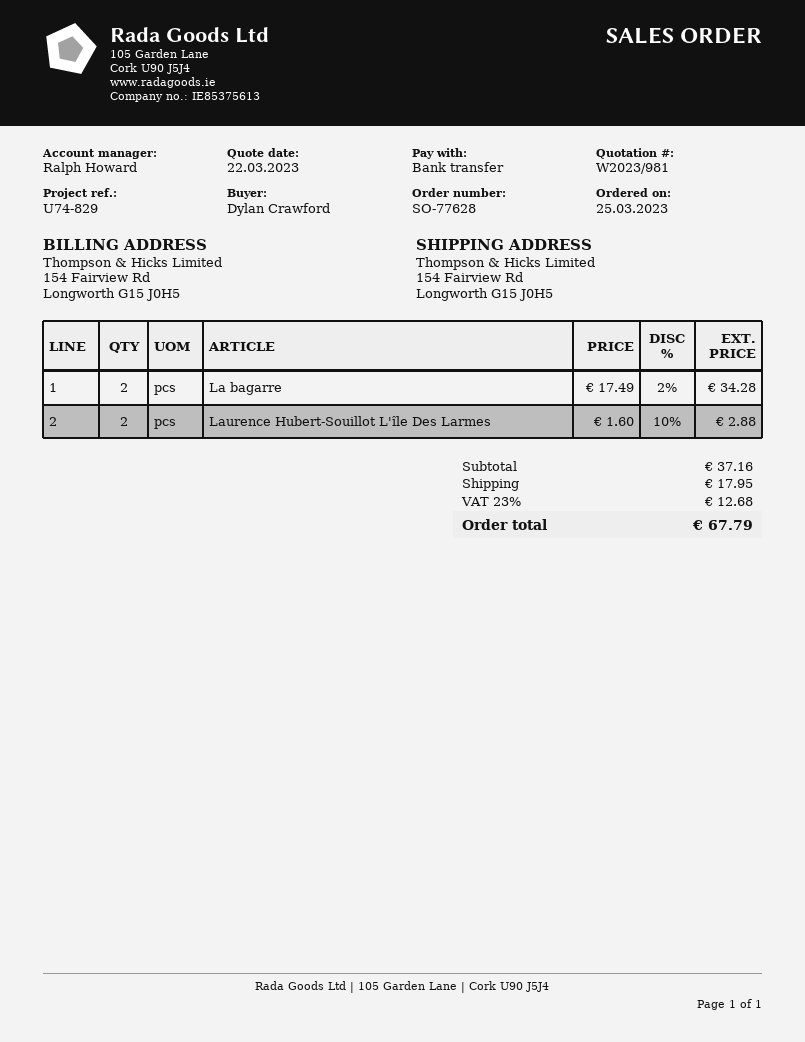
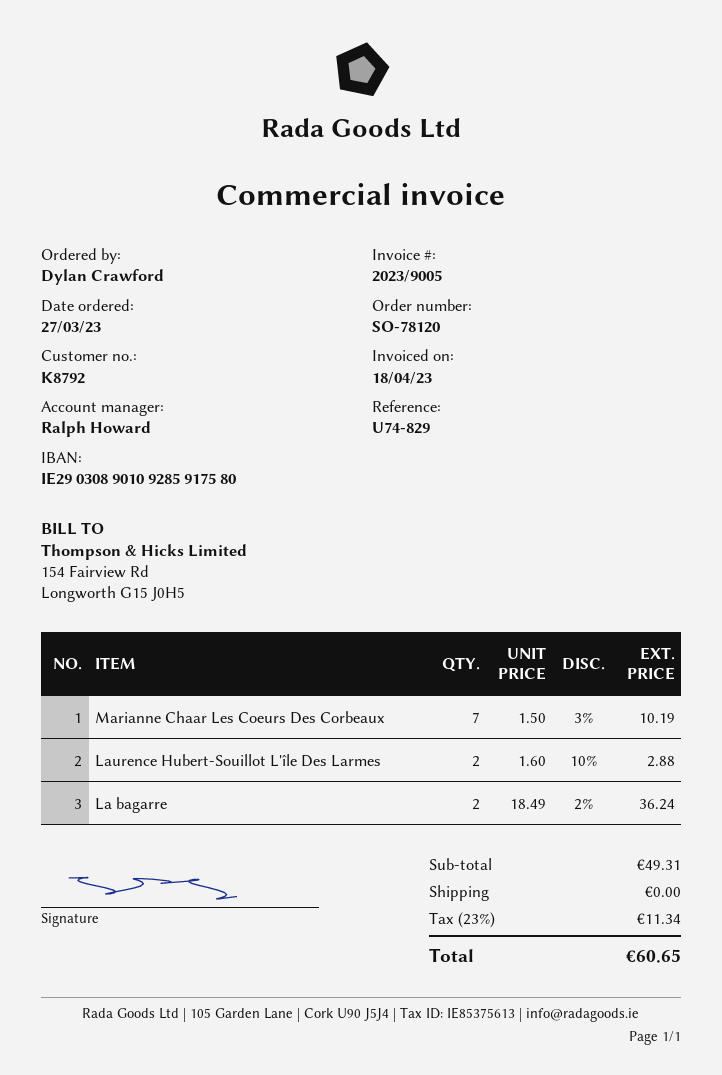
order number: SO-77628 -> SO-78120
order date: 2023-03-25 -> 2023-03-27
La bagarre: 2 x 17.49 - 2% = 34.28 -> 2 x 18.49 - 2% = 36.24
Marianne Chaar Les Coeurs Des Corbeaux: none -> 7 x 1.50 - 3% = 10.19
subtotal: 37.16 -> 49.31
shipping: 17.95 -> 0.00
tax: 23% = 12.68 -> 23% = 11.34
total: 67.79 -> 60.65

